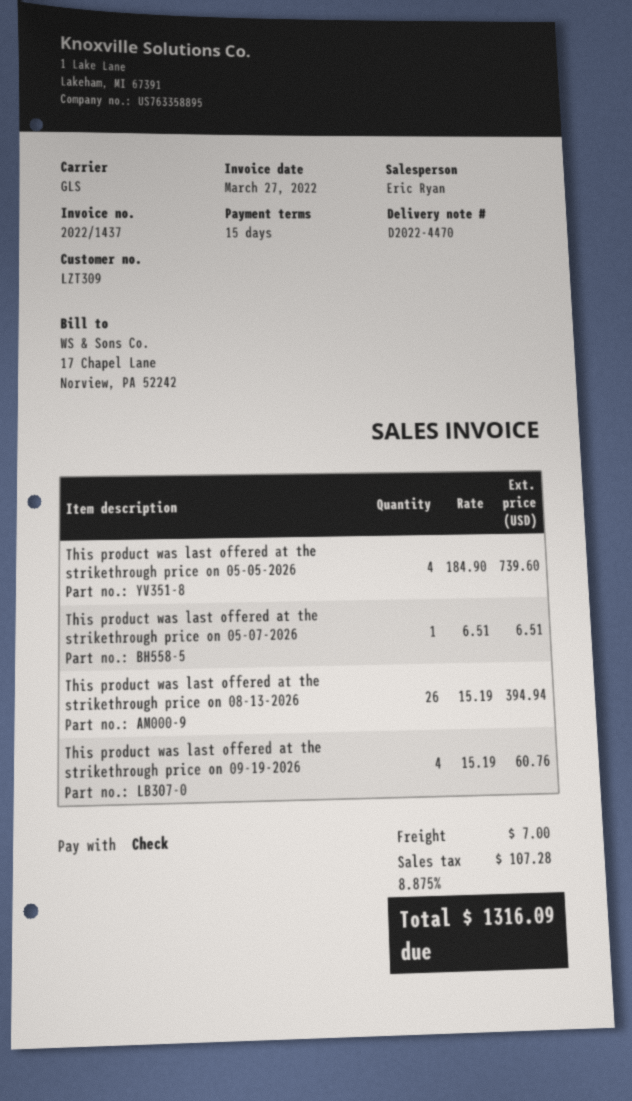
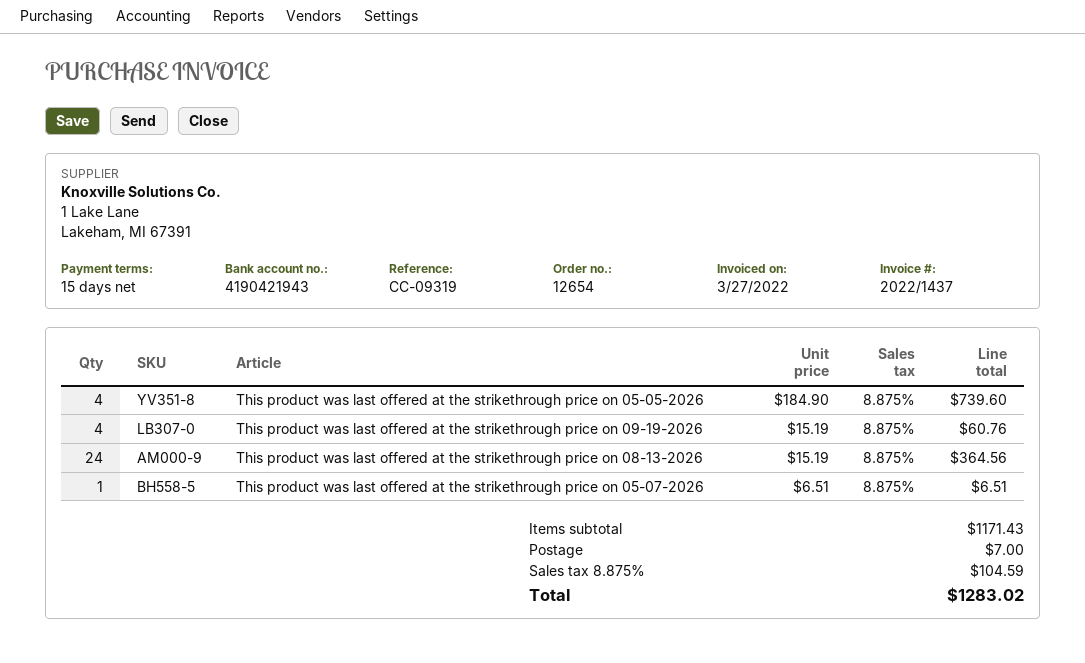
This product was last offered at the strikethrough price on 08-13-2026: 26 x 15.19 = 394.94 -> 24 x 15.19 = 364.56
tax: 8.875% = 107.28 -> 8.875% = 104.59
total: 1316.09 -> 1283.02

